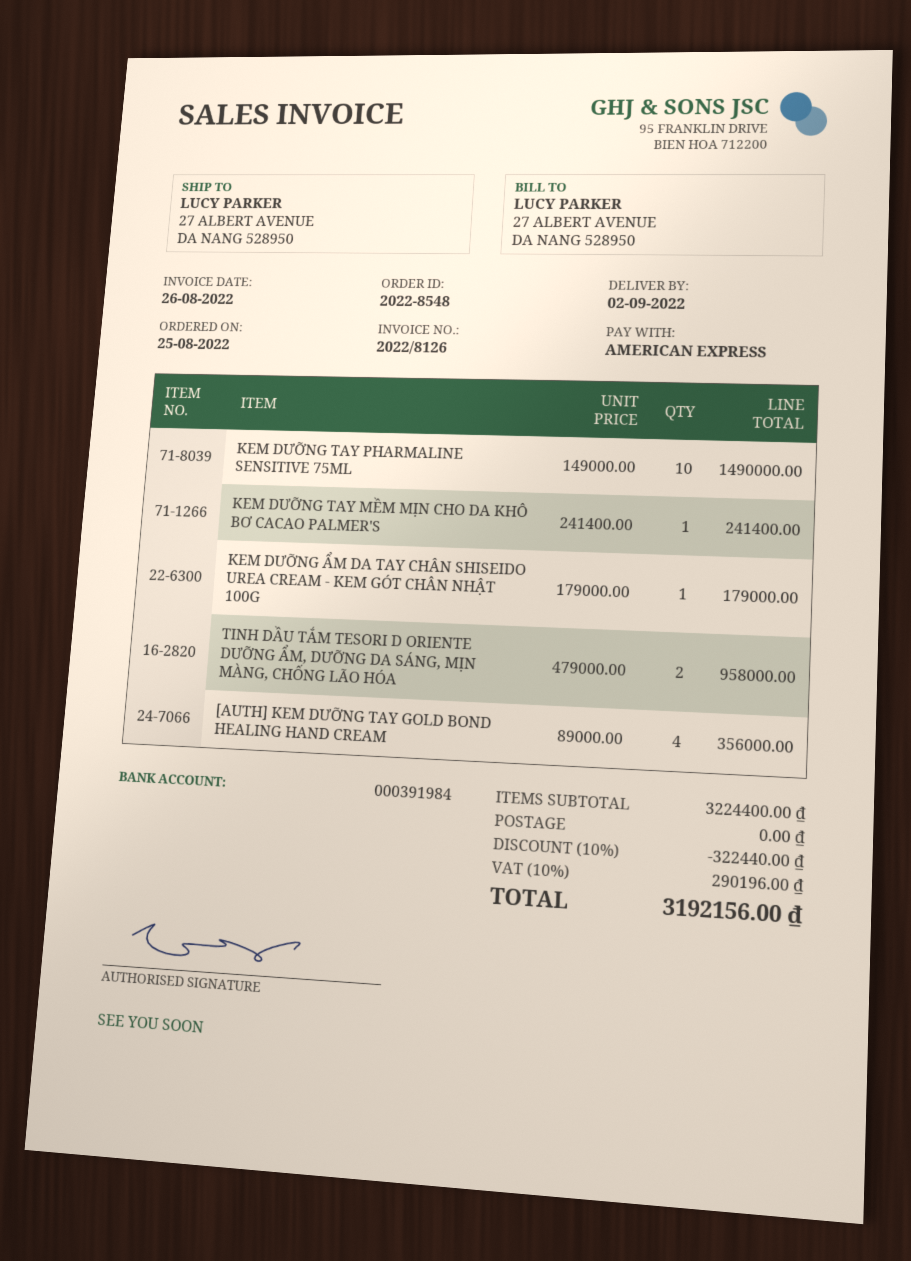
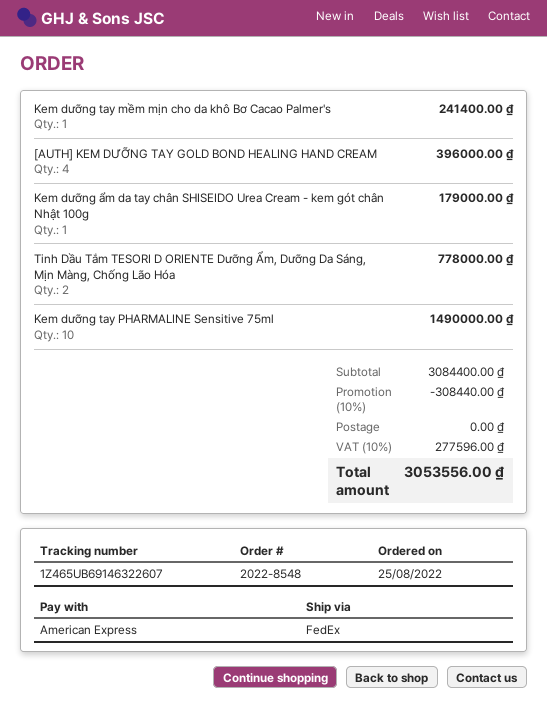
TINH DẦU TẮM TESORI D ORIENTE DƯỠNG ẨM, DƯỠNG DA SÁNG, MỊN MÀNG, CHỐNG LÃO HÓA: 2 for 958000.00 -> 2 for 778000.00
[AUTH] KEM DƯỠNG TAY GOLD BOND HEALING HAND CREAM: 4 for 356000.00 -> 4 for 396000.00
subtotal: 3224400.00 -> 3084400.00
discount: 10% = 322440.00 -> 10% = 308440.00
tax: 10% = 290196.00 -> 10% = 277596.00
total: 3192156.00 -> 3053556.00

